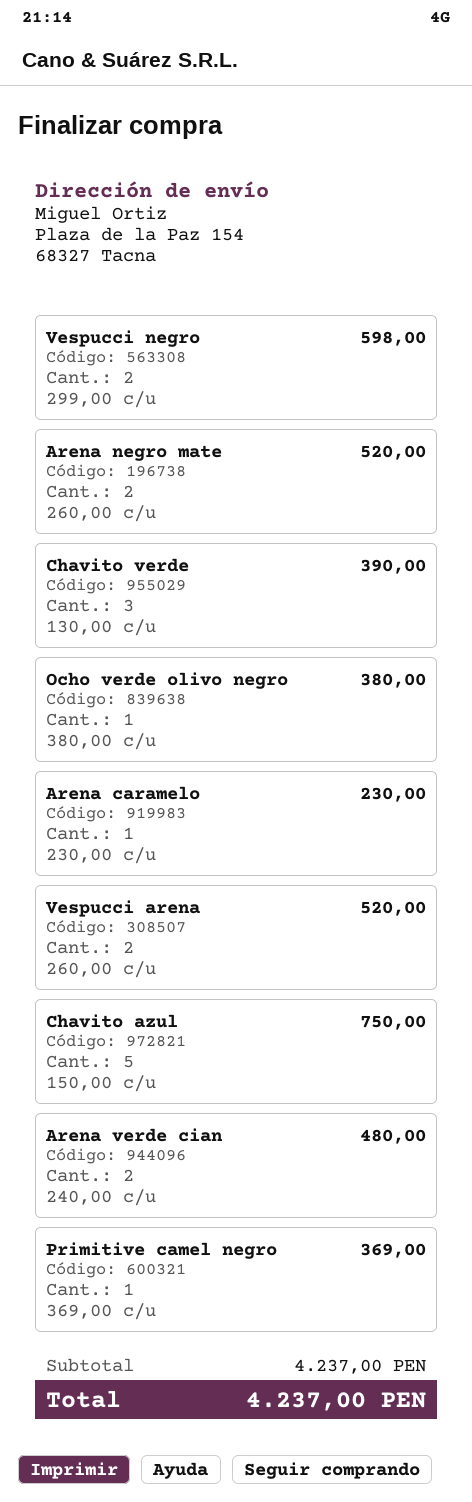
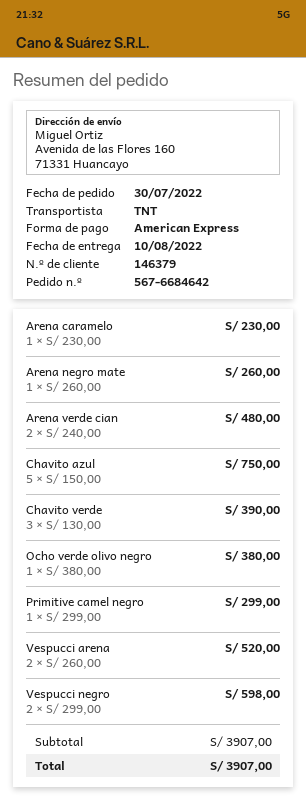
ship to: Plaza de la Paz 154, 68327 Tacna -> Avenida de las Flores 160, 71331 Huancayo
Arena negro mate: 2 x 260.00 = 520.00 -> 1 x 260.00 = 260.00
Primitive camel negro: 1 x 369.00 = 369.00 -> 1 x 299.00 = 299.00
subtotal: 4237.00 -> 3907.00
total: 4237.00 -> 3907.00

